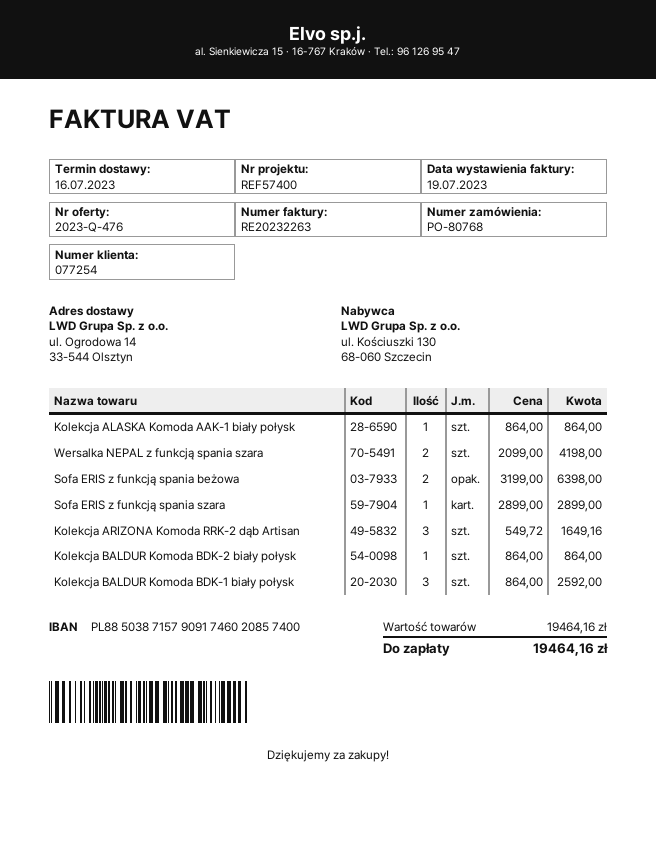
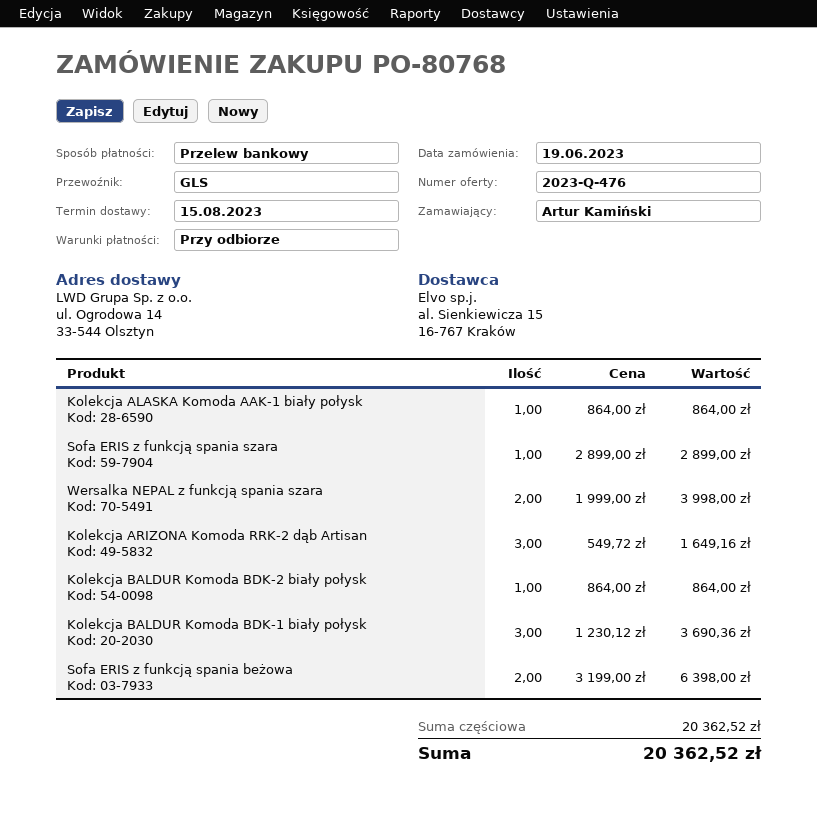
delivery date: 2023-07-16 -> 2023-08-15
Wersalka NEPAL z funkcją spania szara: 2 x 2099.00 = 4198.00 -> 2 x 1999.00 = 3998.00
Kolekcja BALDUR Komoda BDK-1 biały połysk: 3 x 864.00 = 2592.00 -> 3 x 1230.12 = 3690.36
subtotal: 19464.16 -> 20362.52
total: 19464.16 -> 20362.52

